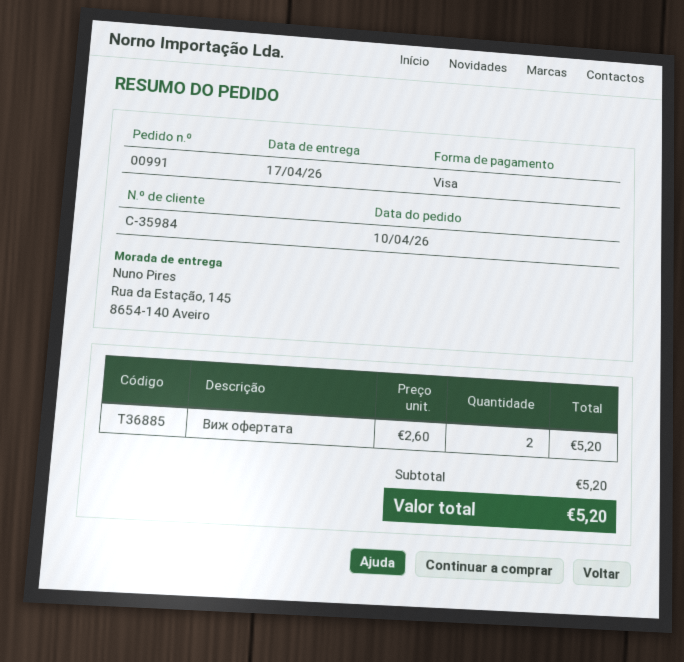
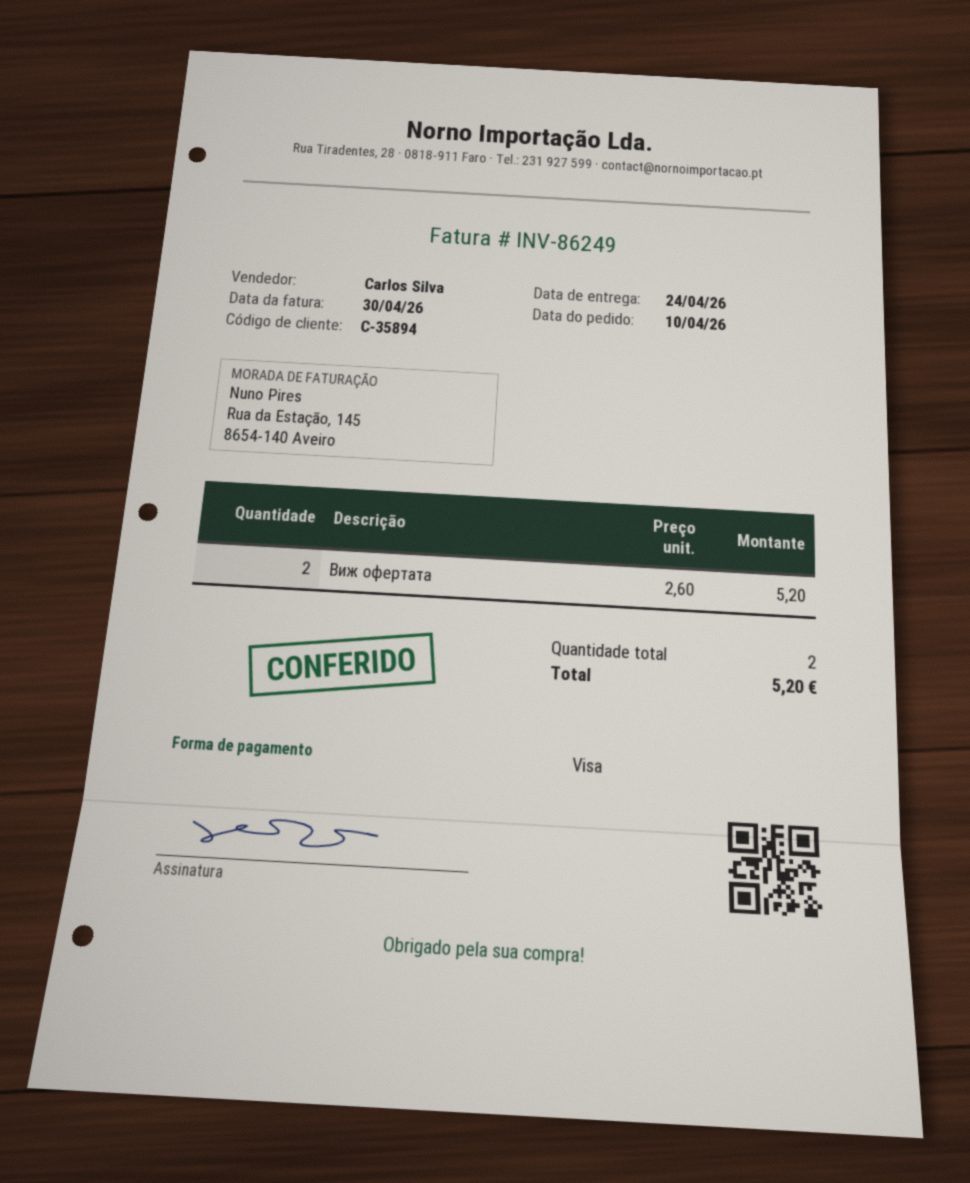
delivery date: 2026-04-17 -> 2026-04-24
customer number: C-35984 -> C-35894

